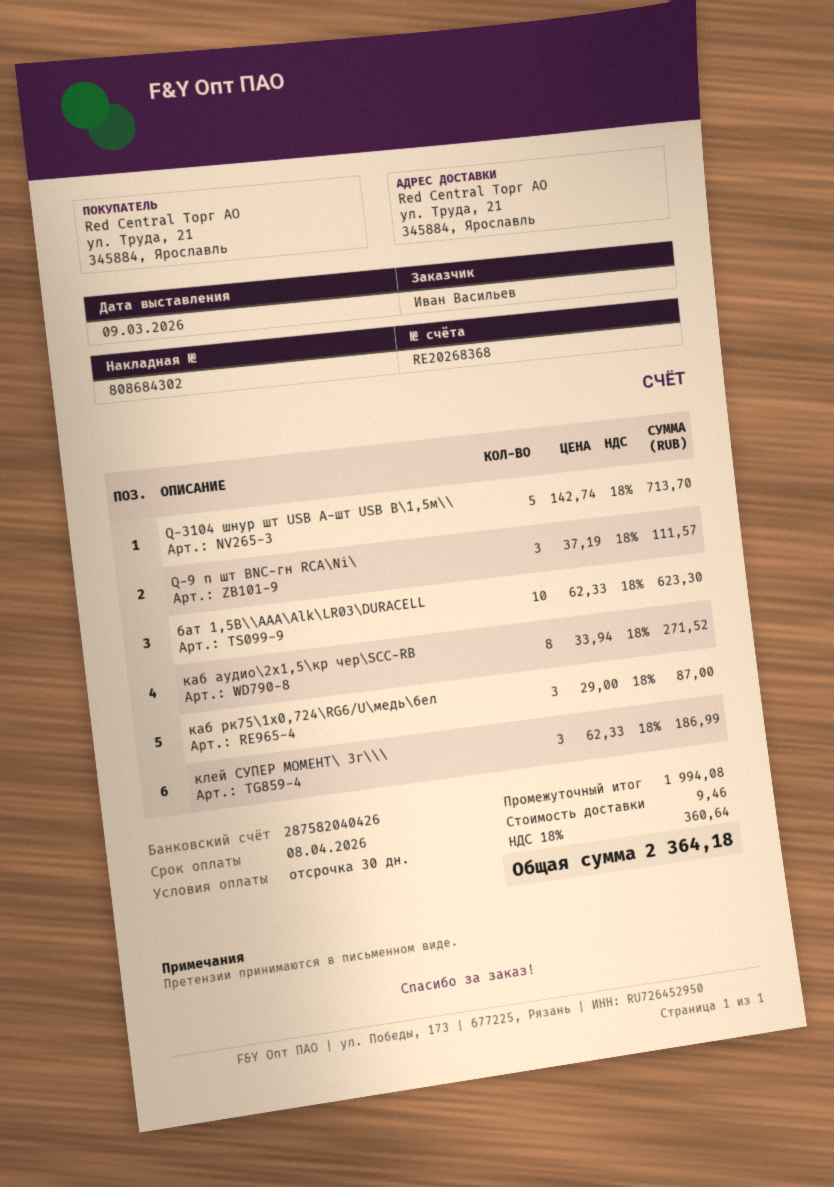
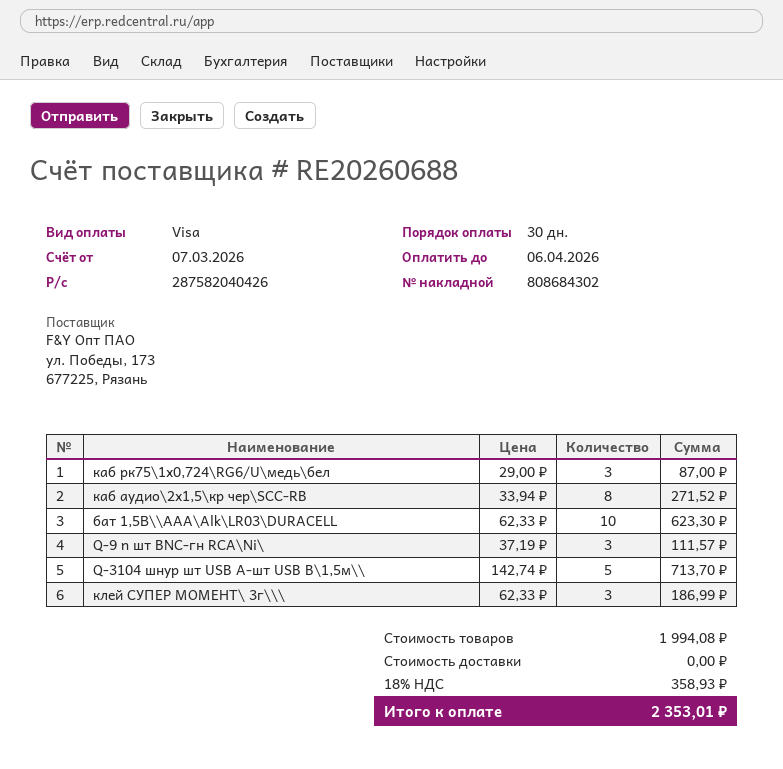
invoice number: RE20268368 -> RE20260688
invoice date: 2026-03-09 -> 2026-03-07
due date: 2026-04-08 -> 2026-04-06
shipping: 9.46 -> 0.00
tax: 18% = 360.64 -> 18% = 358.93
total: 2364.18 -> 2353.01

